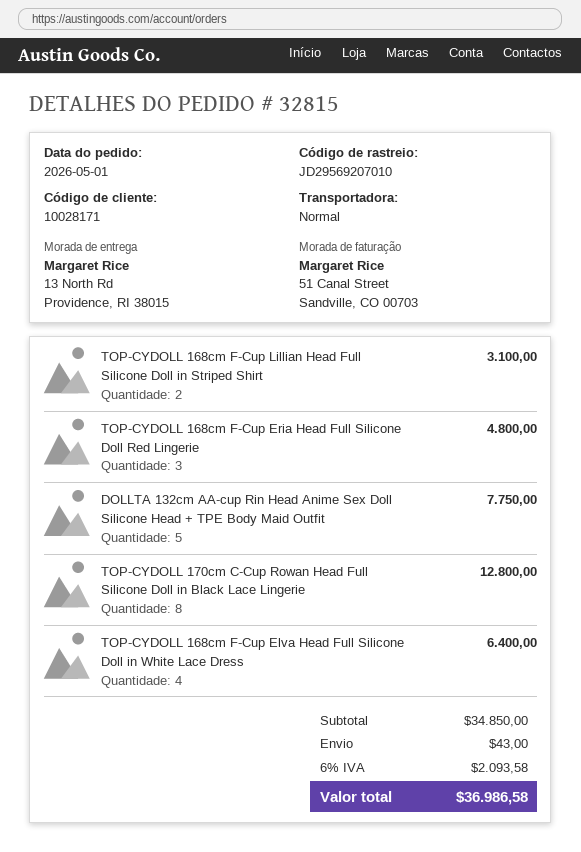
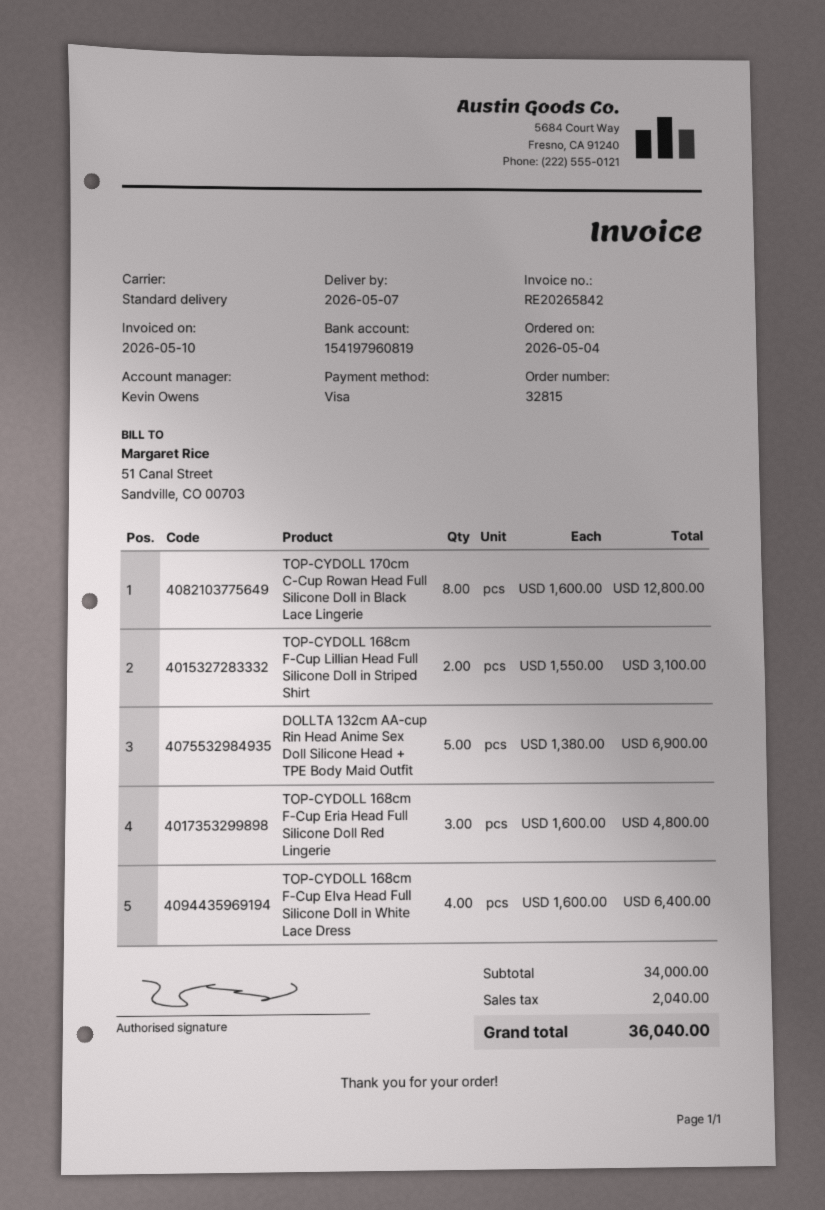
order date: 2026-05-01 -> 2026-05-04
DOLLTA 132cm AA-cup Rin Head Anime Sex Doll Silicone Head + TPE Body Maid Outfit: 5 for 7750.00 -> 5 for 6900.00
subtotal: 34850.00 -> 34000.00
shipping: 43.00 -> none
tax: 2093.58 -> 2040.00
total: 36986.58 -> 36040.00

